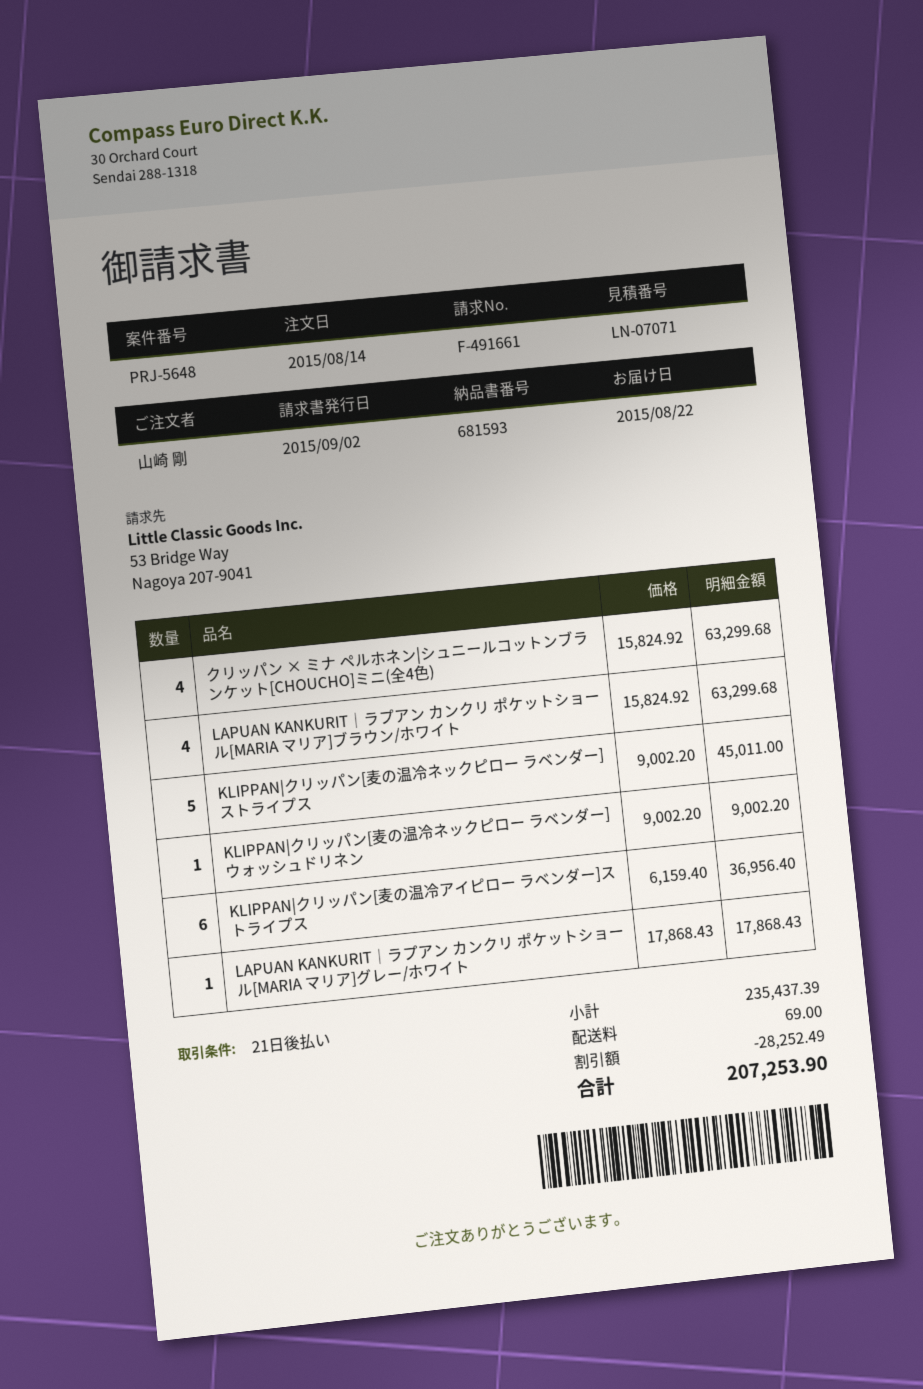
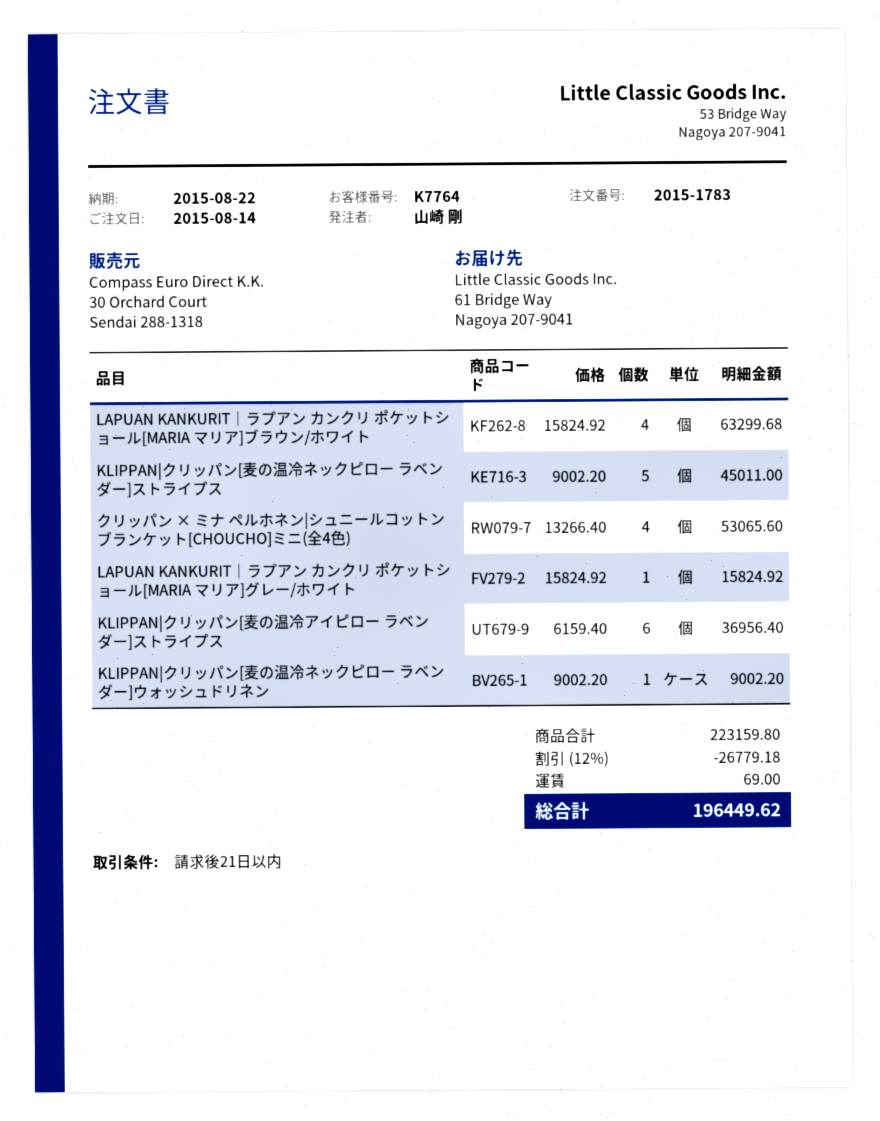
クリッパン × ミナ ペルホネン|シュニールコットンブランケット[CHOUCHO]ミニ(全4色): 4 x 15824.92 = 63299.68 -> 4 x 13266.40 = 53065.60
LAPUAN KANKURIT│ラプアン カンクリ ポケットショール[MARIA マリア]グレー/ホワイト: 1 x 17868.43 = 17868.43 -> 1 x 15824.92 = 15824.92
subtotal: 235437.39 -> 223159.80
discount: 28252.49 -> 26779.18
total: 207253.90 -> 196449.62

